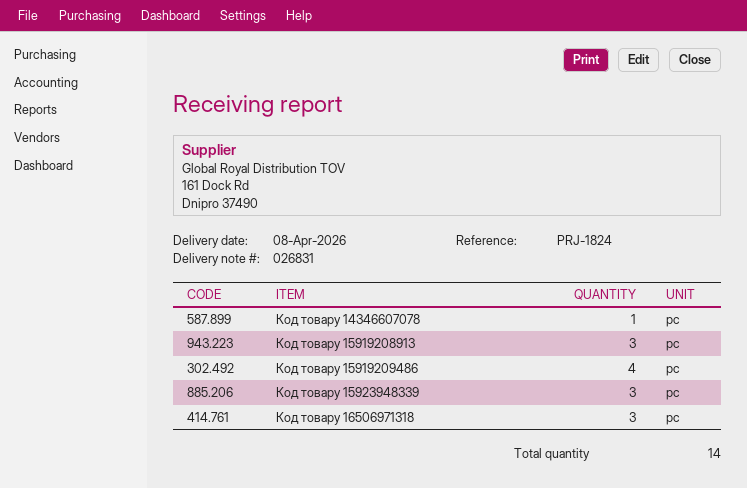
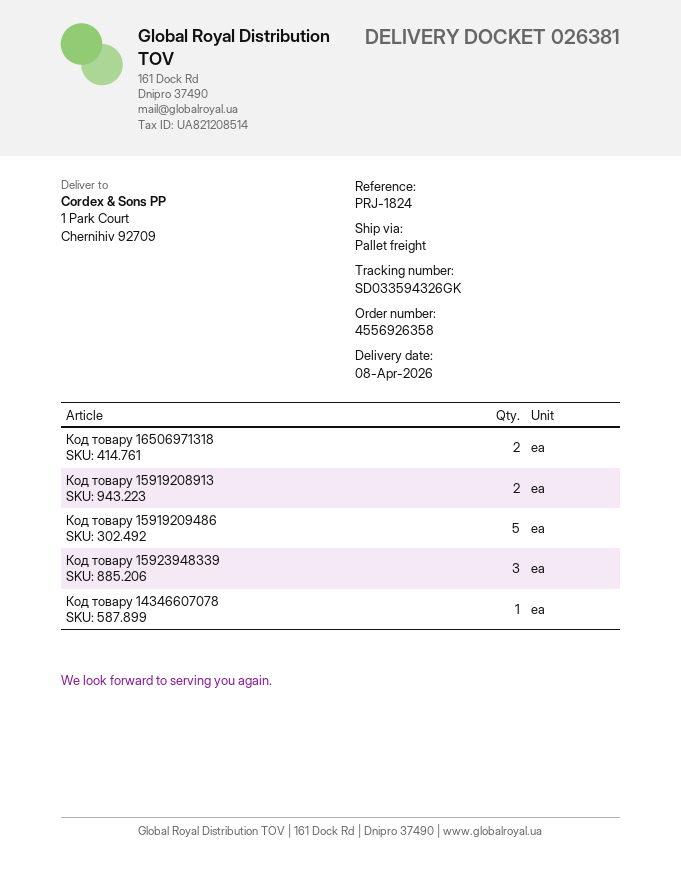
delivery note number: 026831 -> 026381
Код товару 15919208913: 3 -> 2
Код товару 15919209486: 4 -> 5
Код товару 16506971318: 3 -> 2

